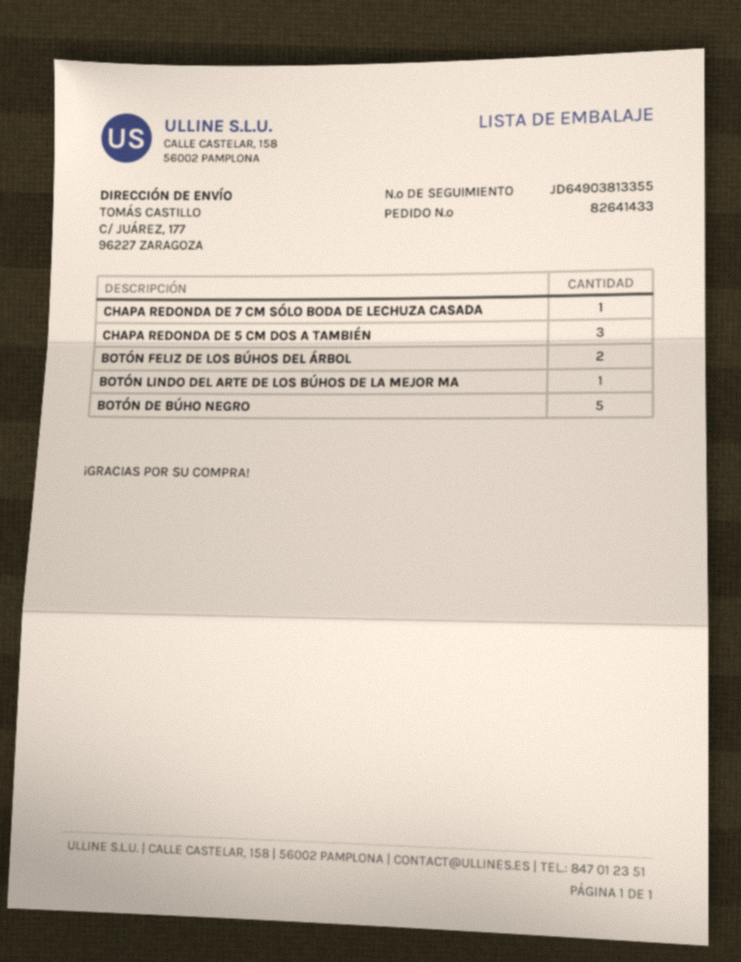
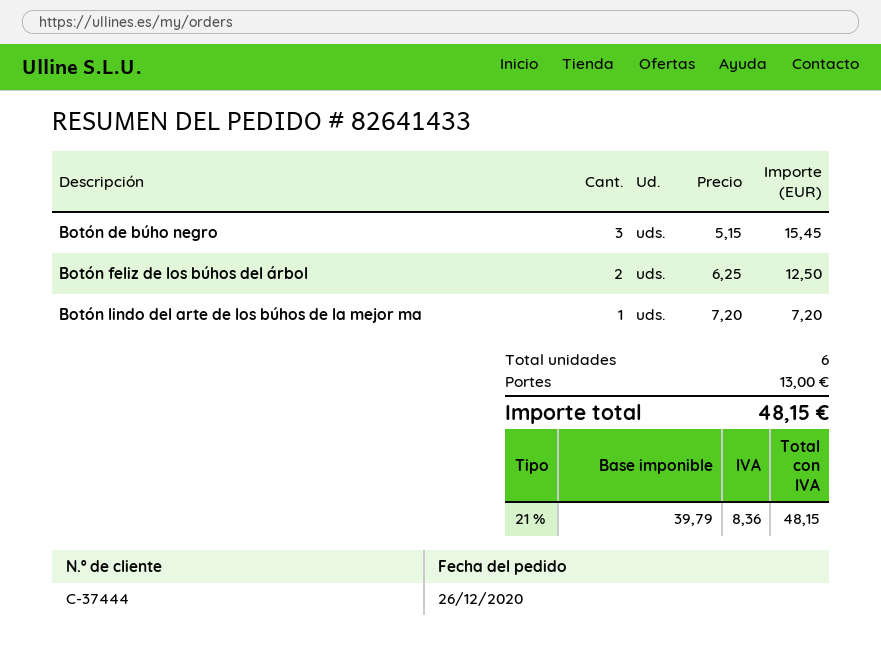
CHAPA REDONDA DE 7 CM SÓLO BODA DE LECHUZA CASADA: 1 -> none
CHAPA REDONDA DE 5 CM DOS A TAMBIÉN: 3 -> none
BOTÓN DE BÚHO NEGRO: 5 -> 3

